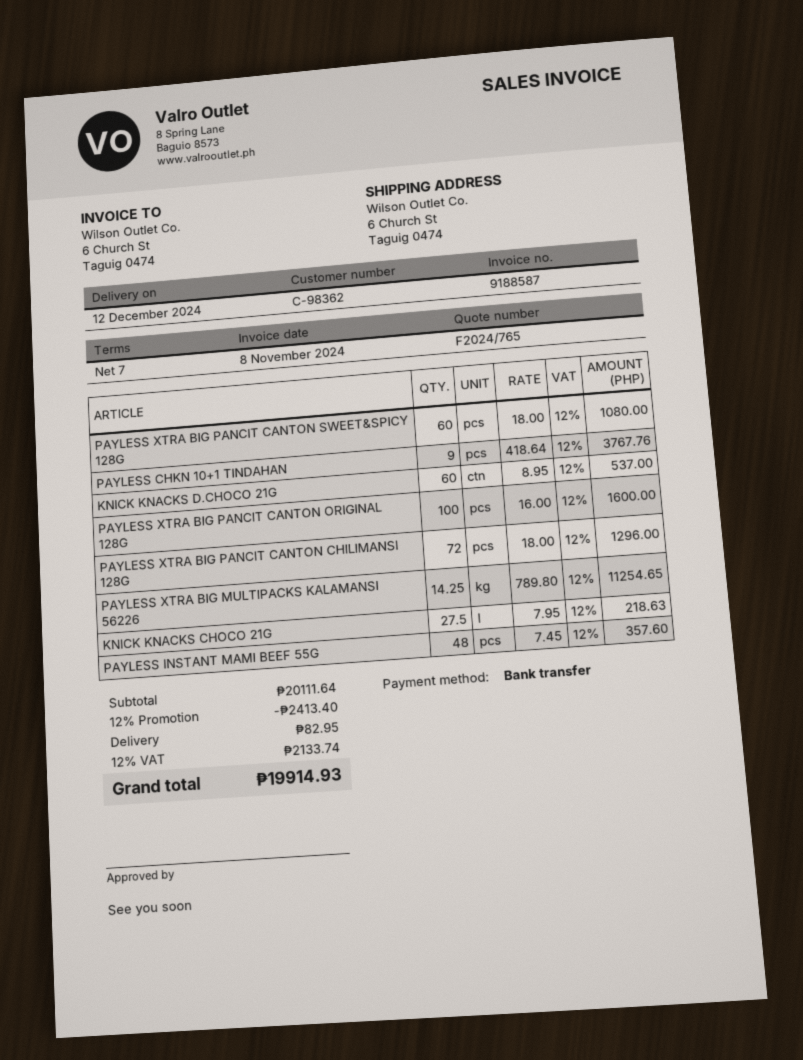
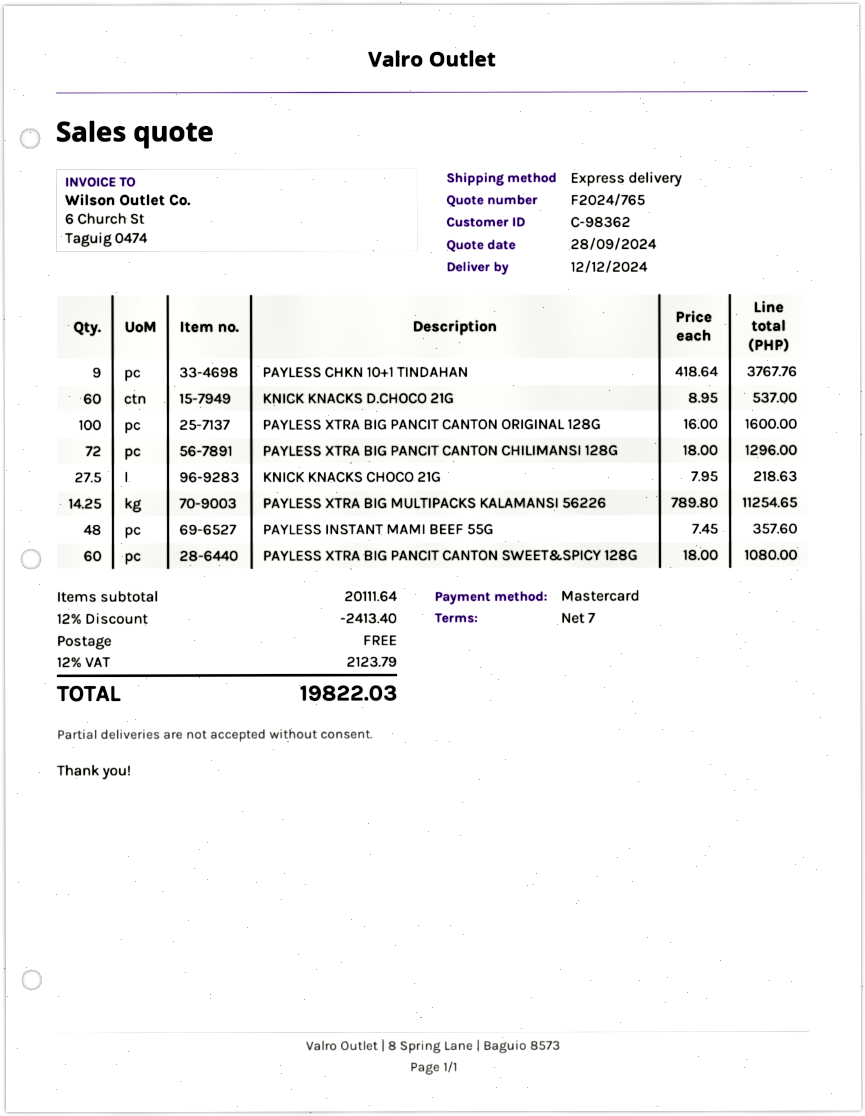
payment method: bank transfer -> Mastercard
shipping: 82.95 -> 0.00
tax: 12% = 2133.74 -> 12% = 2123.79
total: 19914.93 -> 19822.03

